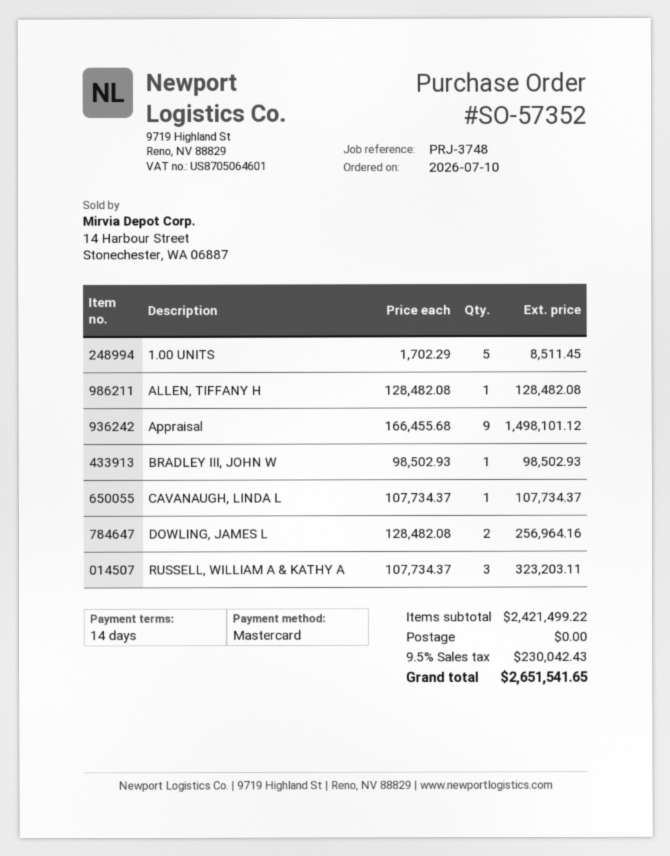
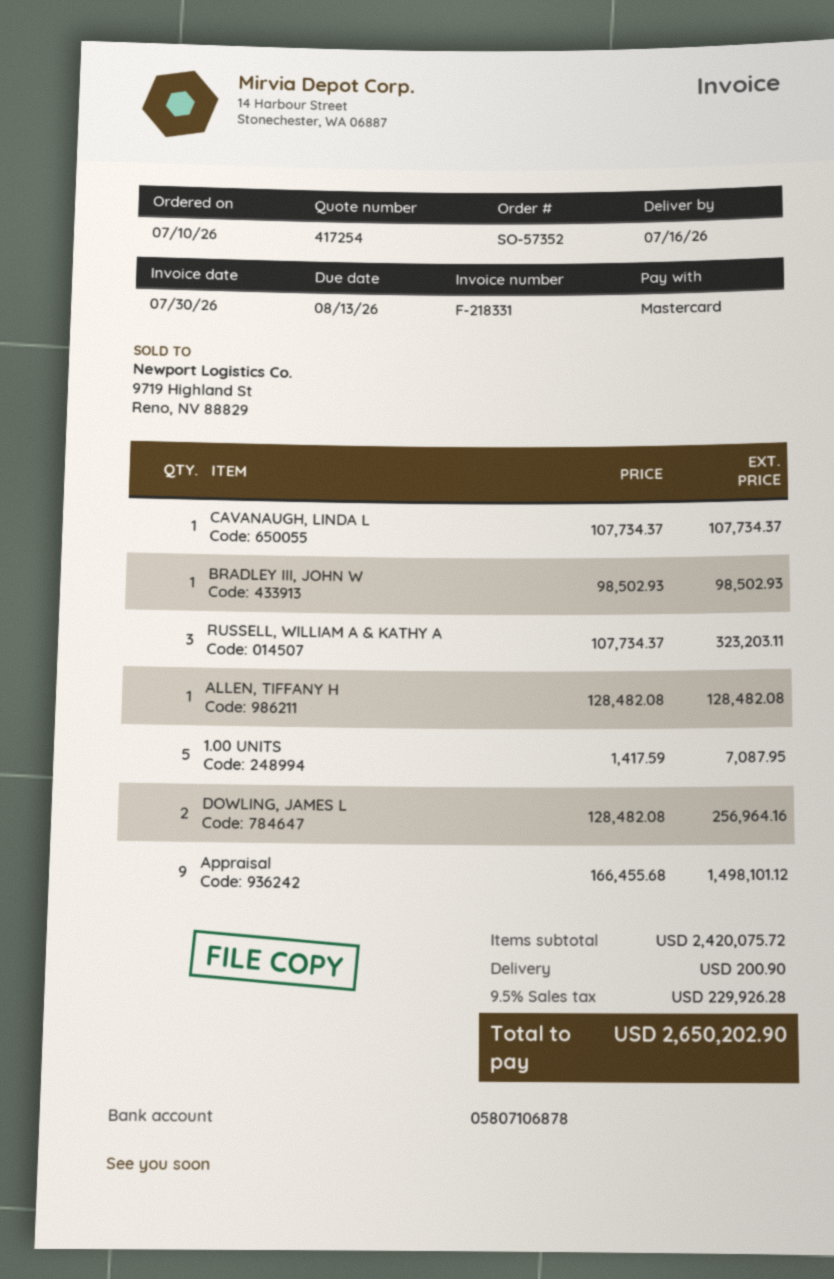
1.00 UNITS: 5 x 1702.29 = 8511.45 -> 5 x 1417.59 = 7087.95
subtotal: 2421499.22 -> 2420075.72
shipping: 0.00 -> 200.90
tax: 9.5% = 230042.43 -> 9.5% = 229926.28
total: 2651541.65 -> 2650202.90

